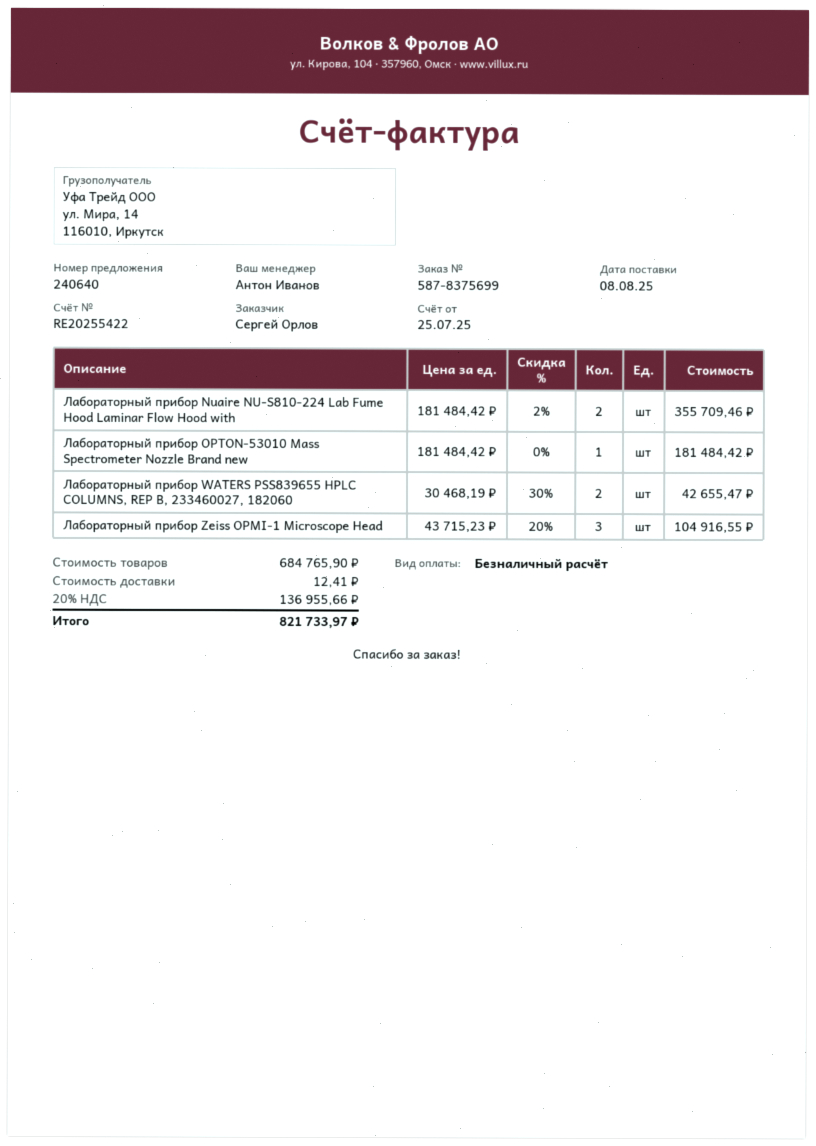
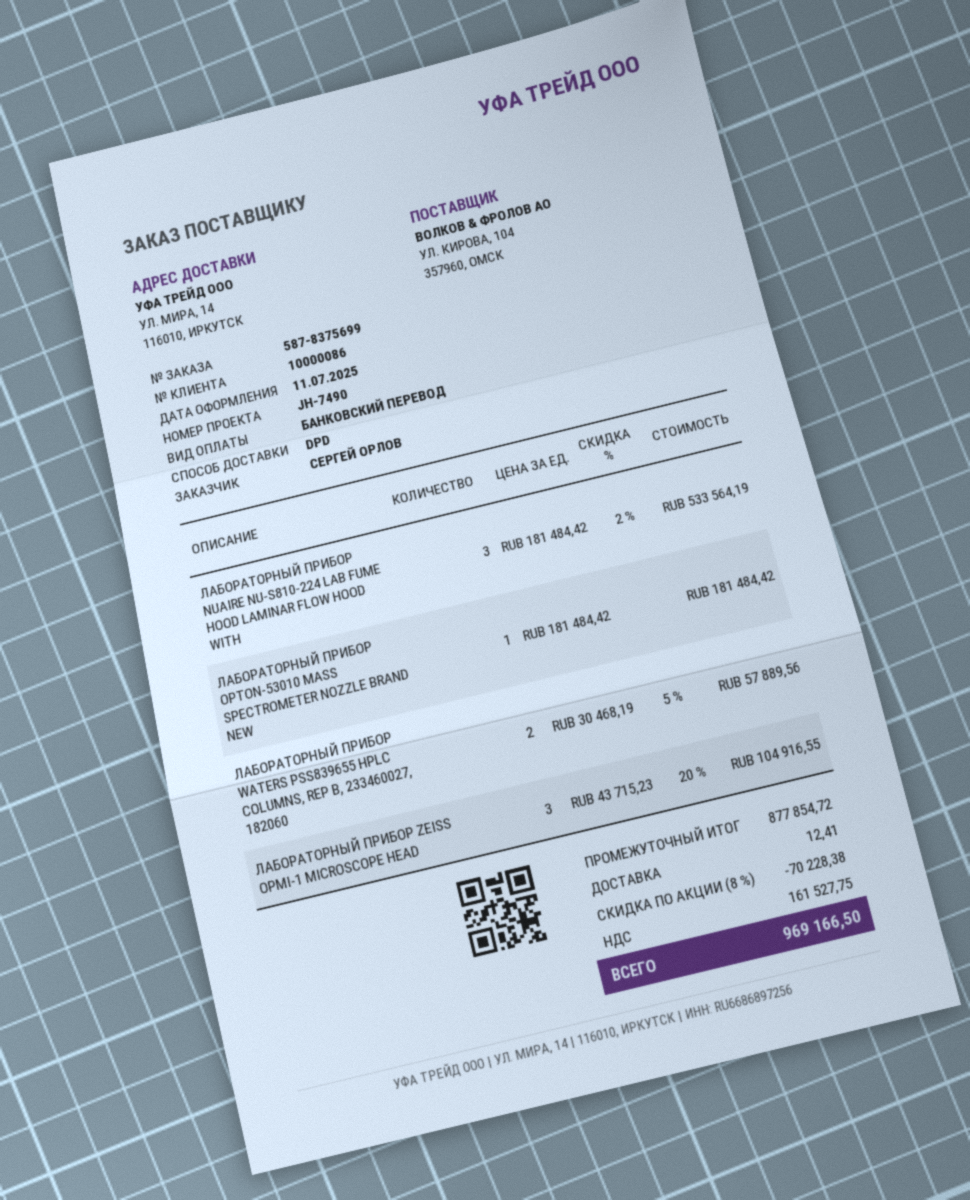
Лабораторный прибор Nuaire NU-S810-224 Lab Fume Hood Laminar Flow Hood with: 2 x 181484.42 - 2% = 355709.46 -> 3 x 181484.42 - 2% = 533564.19
Лабораторный прибор WATERS PSS839655 HPLC COLUMNS, REP B, 233460027, 182060: 2 x 30468.19 - 30% = 42655.47 -> 2 x 30468.19 - 5% = 57889.56
subtotal: 684765.90 -> 877854.72
discount: none -> 8% = 70228.38
tax: 136955.66 -> 161527.75
total: 821733.97 -> 969166.50

